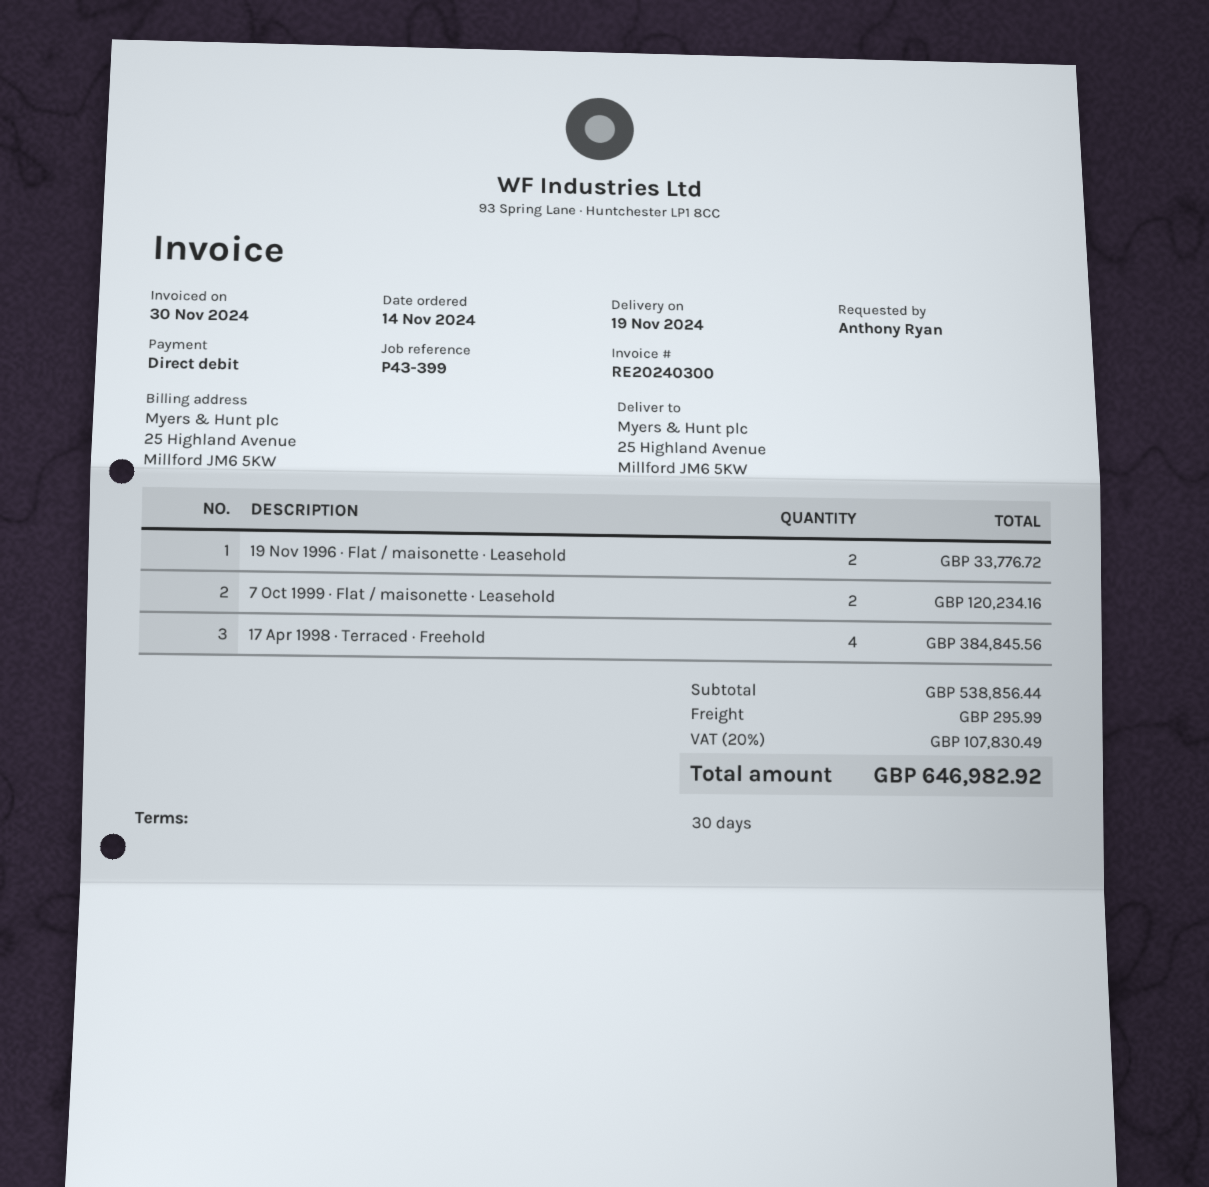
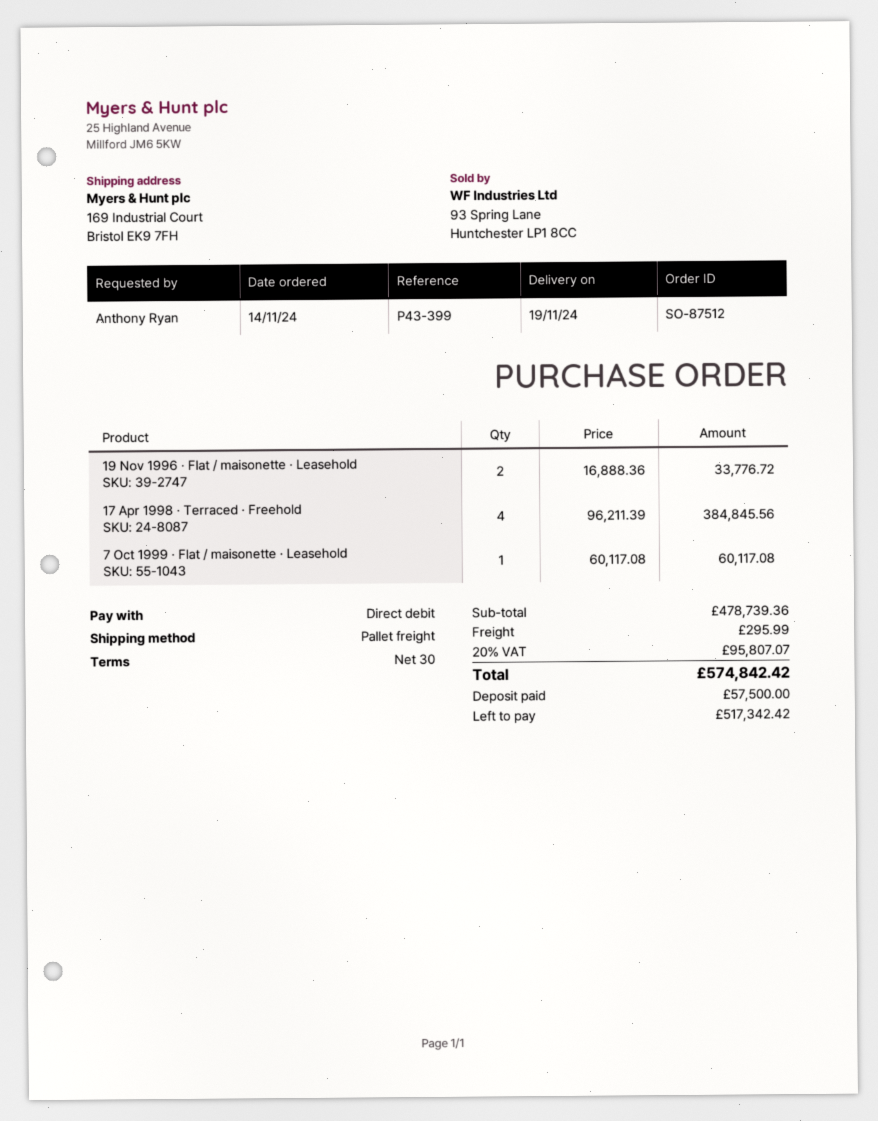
ship to: 25 Highland Avenue, Millford JM6 5KW -> 169 Industrial Court, Bristol EK9 7FH
7 Oct 1999 · Flat / maisonette · Leasehold: 2 for 120234.16 -> 1 for 60117.08
subtotal: 538856.44 -> 478739.36
tax: 20% = 107830.49 -> 20% = 95807.07
total: 646982.92 -> 574842.42

